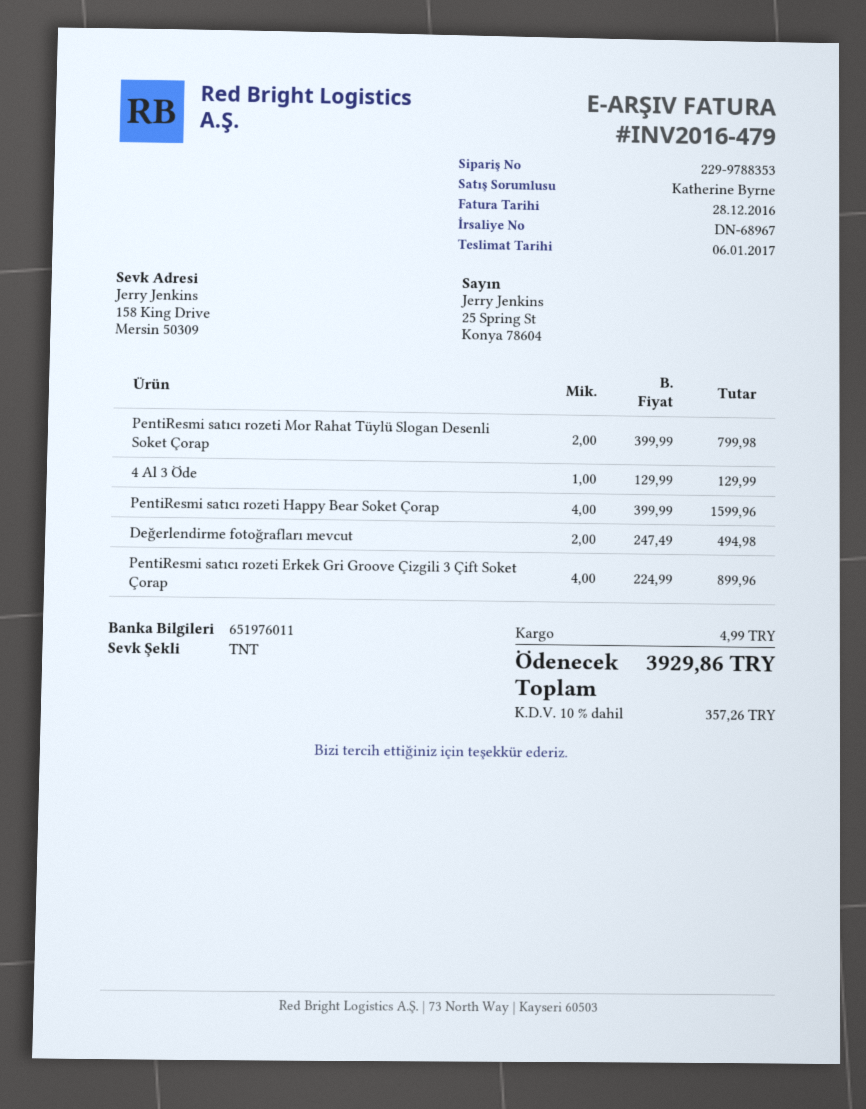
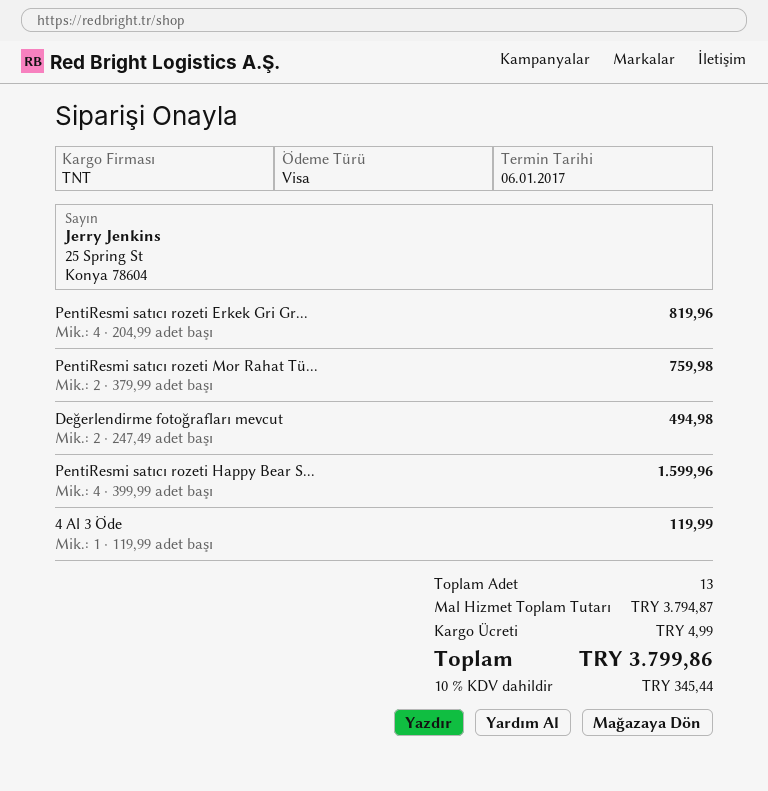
PentiResmi satıcı rozeti Mor Rahat Tüylü Slogan Desenli Soket Çorap: 2 x 399.99 = 799.98 -> 2 x 379.99 = 759.98
4 Al 3 Öde: 1 x 129.99 = 129.99 -> 1 x 119.99 = 119.99
PentiResmi satıcı rozeti Erkek Gri Groove Çizgili 3 Çift Soket Çorap: 4 x 224.99 = 899.96 -> 4 x 204.99 = 819.96
tax: 10% = 357.26 -> 10% = 345.44
total: 3929.86 -> 3799.86

